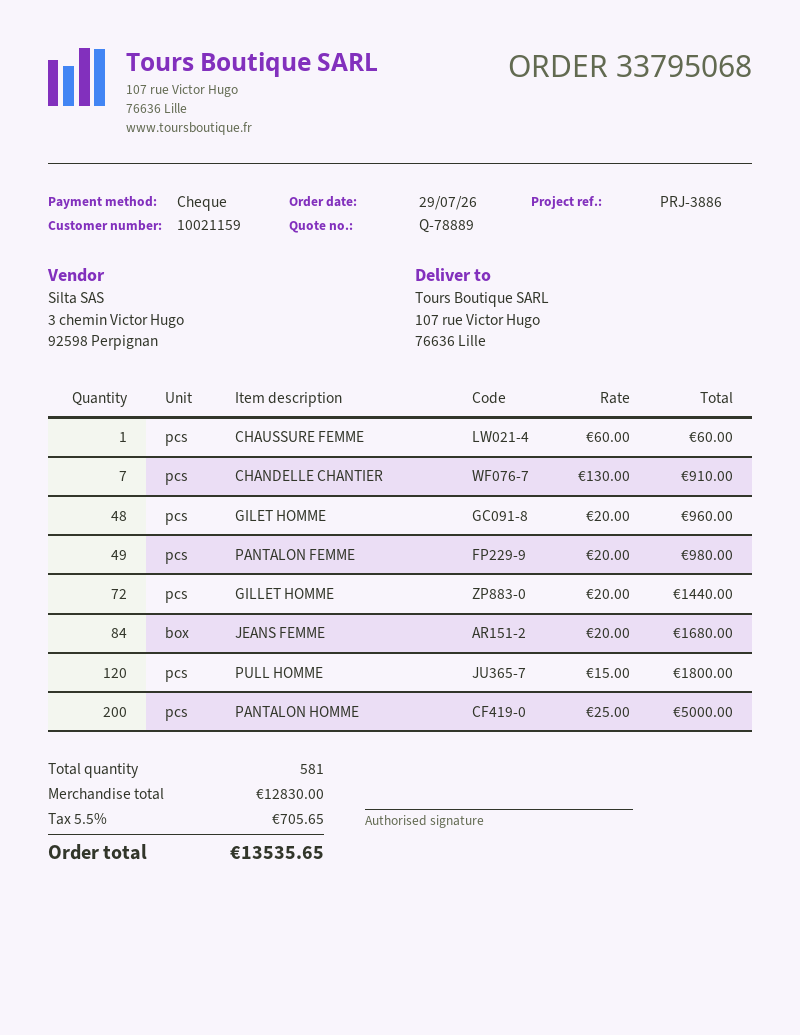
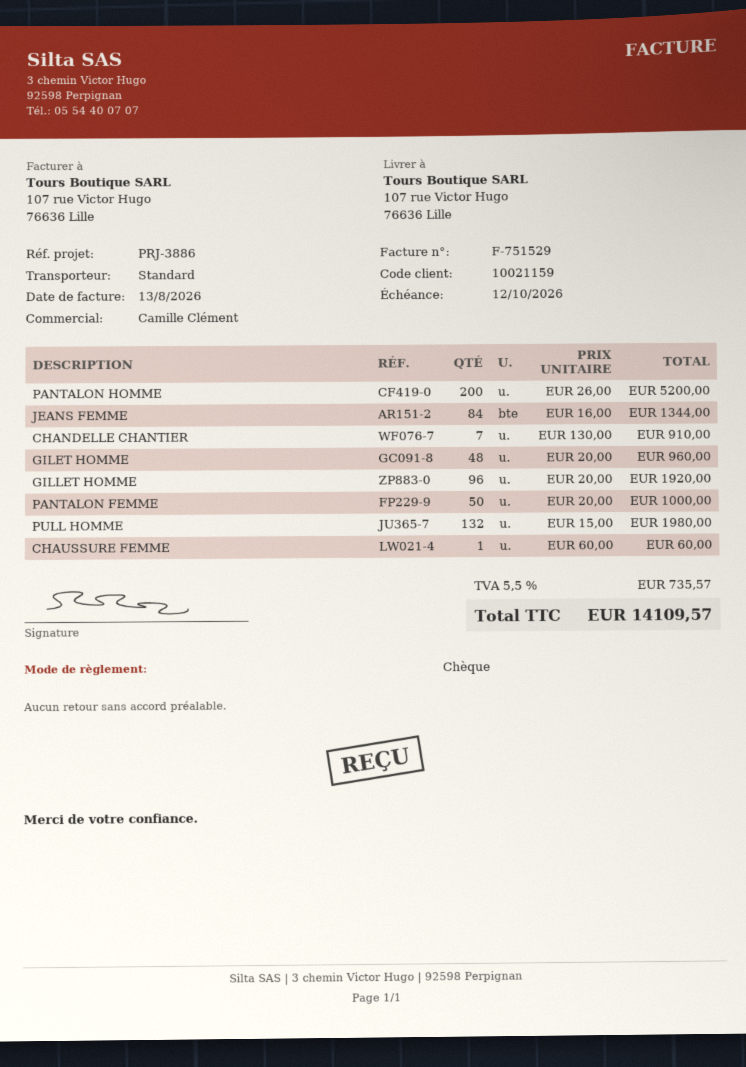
PANTALON FEMME: 49 x 20.00 = 980.00 -> 50 x 20.00 = 1000.00
GILLET HOMME: 72 x 20.00 = 1440.00 -> 96 x 20.00 = 1920.00
JEANS FEMME: 84 x 20.00 = 1680.00 -> 84 x 16.00 = 1344.00
PULL HOMME: 120 x 15.00 = 1800.00 -> 132 x 15.00 = 1980.00
PANTALON HOMME: 200 x 25.00 = 5000.00 -> 200 x 26.00 = 5200.00
tax: 5.5% = 705.65 -> 5.5% = 735.57
total: 13535.65 -> 14109.57

